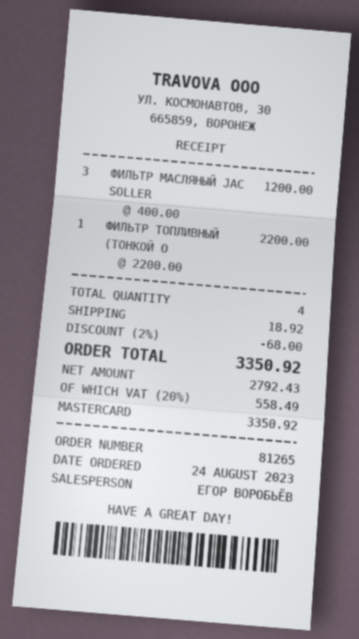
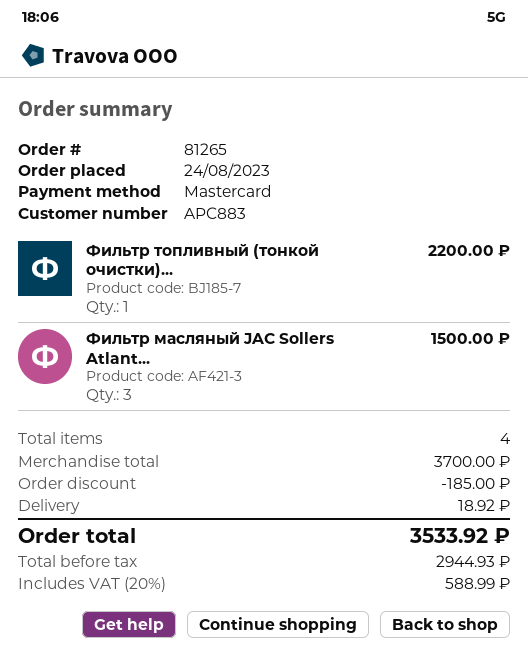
ФИЛЬТР МАСЛЯНЫЙ JAC SOLLER: 3 for 1200.00 -> 3 for 1500.00
discount: 68.00 -> 185.00
net: 2792.43 -> 2944.93
tax: 20% = 558.49 -> 20% = 588.99
total: 3350.92 -> 3533.92

